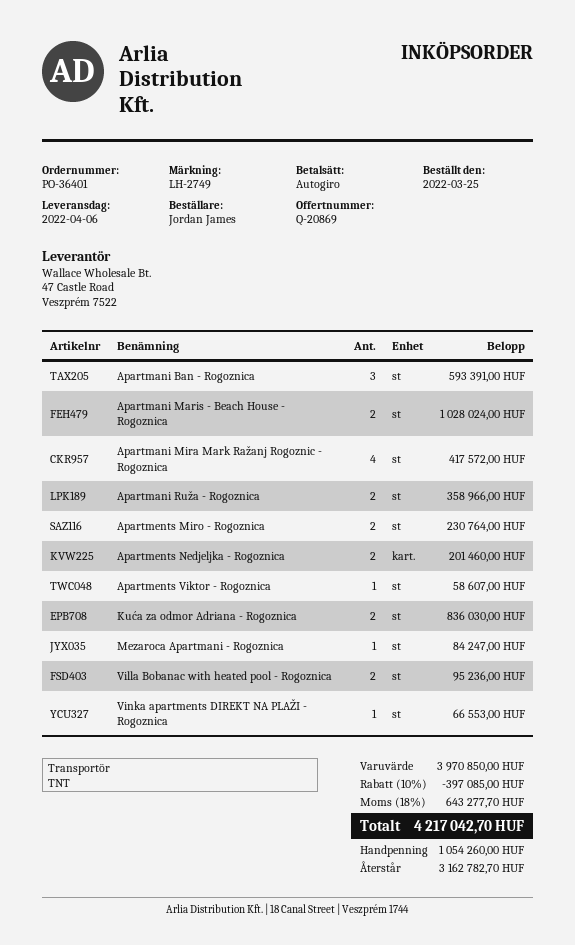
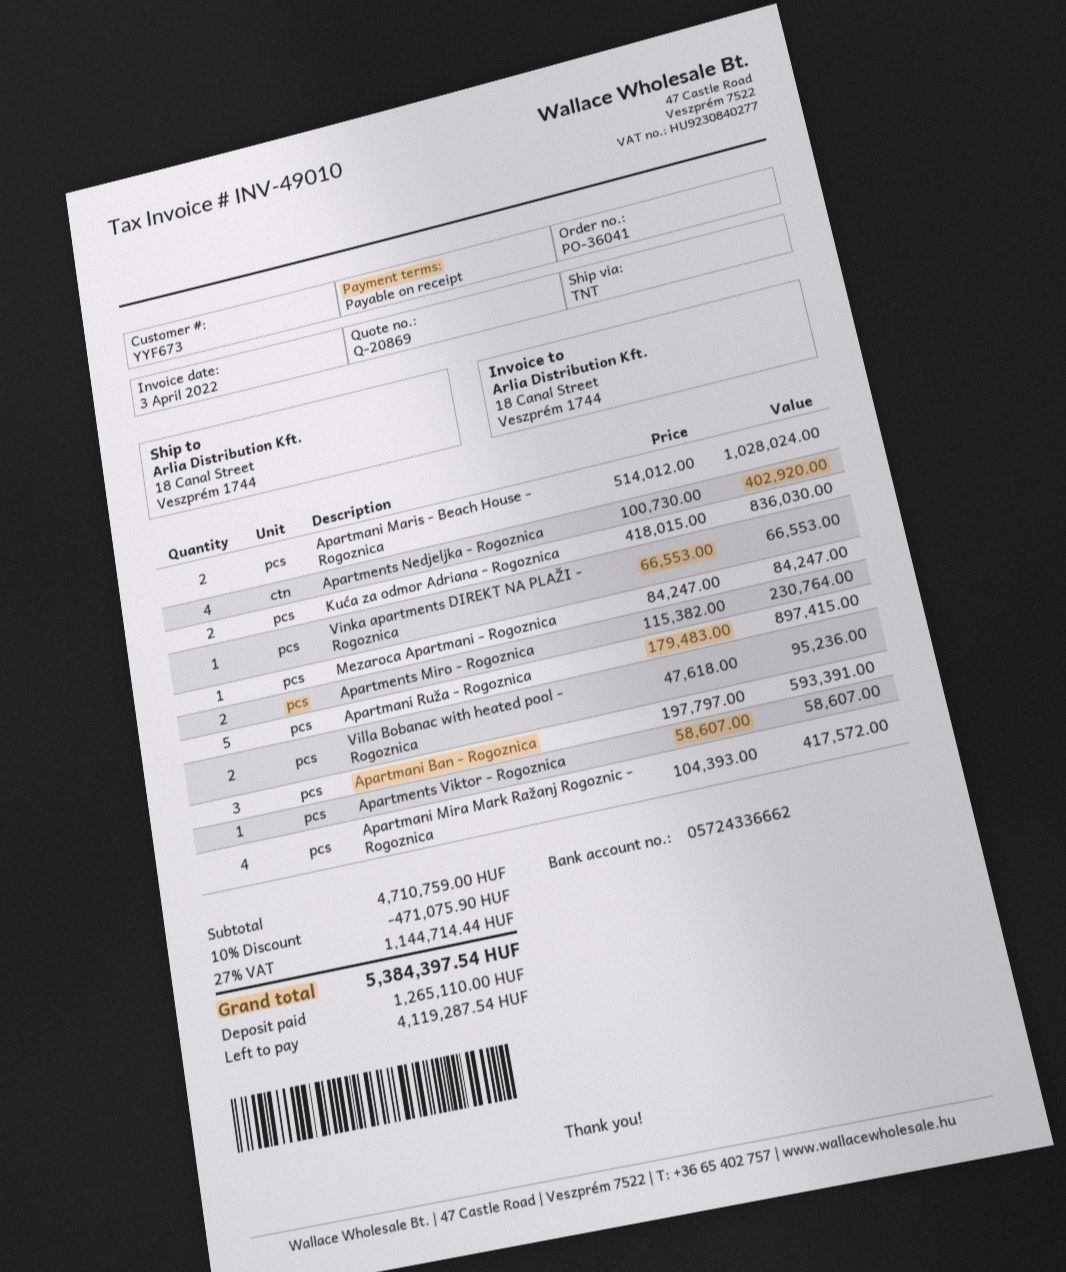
order number: PO-36401 -> PO-36041
Apartmani Ruža - Rogoznica: 2 for 358966.00 -> 5 for 897415.00
Apartments Nedjeljka - Rogoznica: 2 for 201460.00 -> 4 for 402920.00
subtotal: 3970850.00 -> 4710759.00
discount: 10% = 397085.00 -> 10% = 471075.90
tax: 18% = 643277.70 -> 27% = 1144714.44
total: 4217042.70 -> 5384397.54
deposit: 1054260.00 -> 1265110.00
balance: 3162782.70 -> 4119287.54

